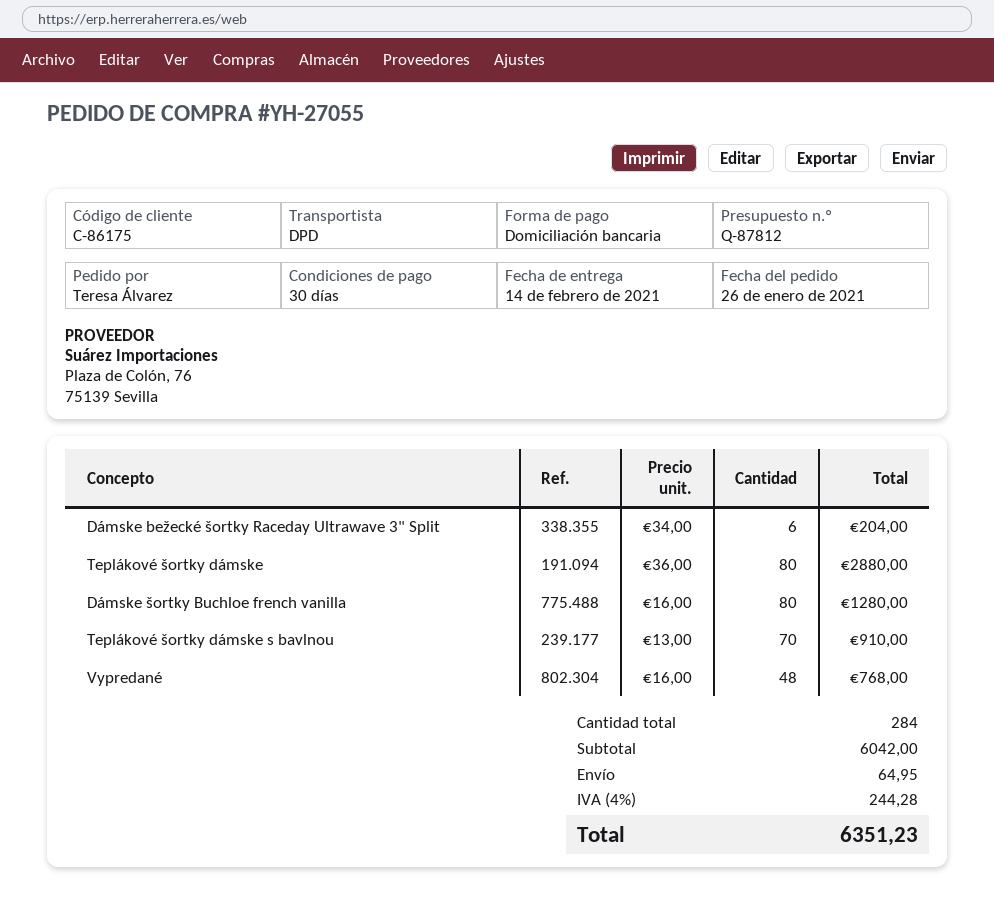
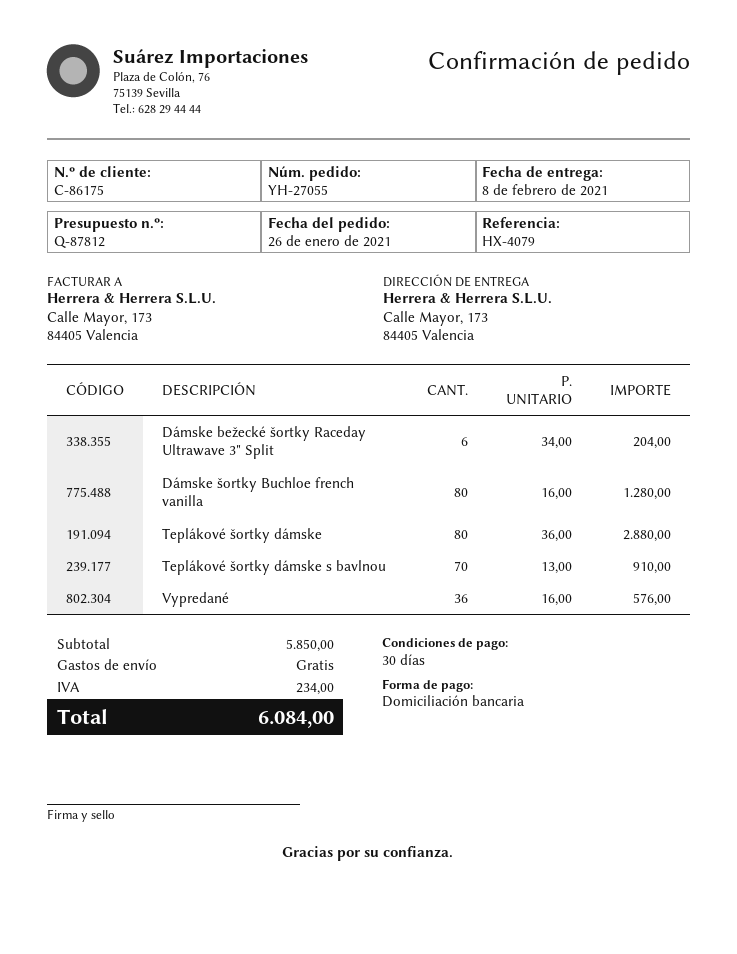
delivery date: 2021-02-14 -> 2021-02-08
Vypredané: 48 x 16.00 = 768.00 -> 36 x 16.00 = 576.00
subtotal: 6042.00 -> 5850.00
shipping: 64.95 -> 0.00
tax: 244.28 -> 234.00
total: 6351.23 -> 6084.00

